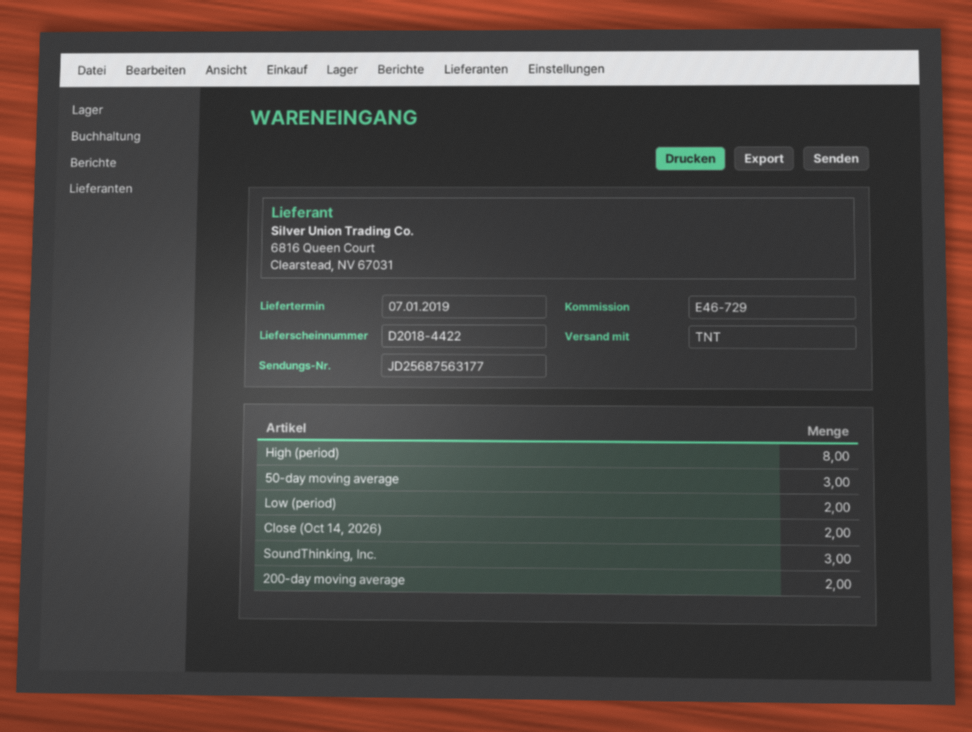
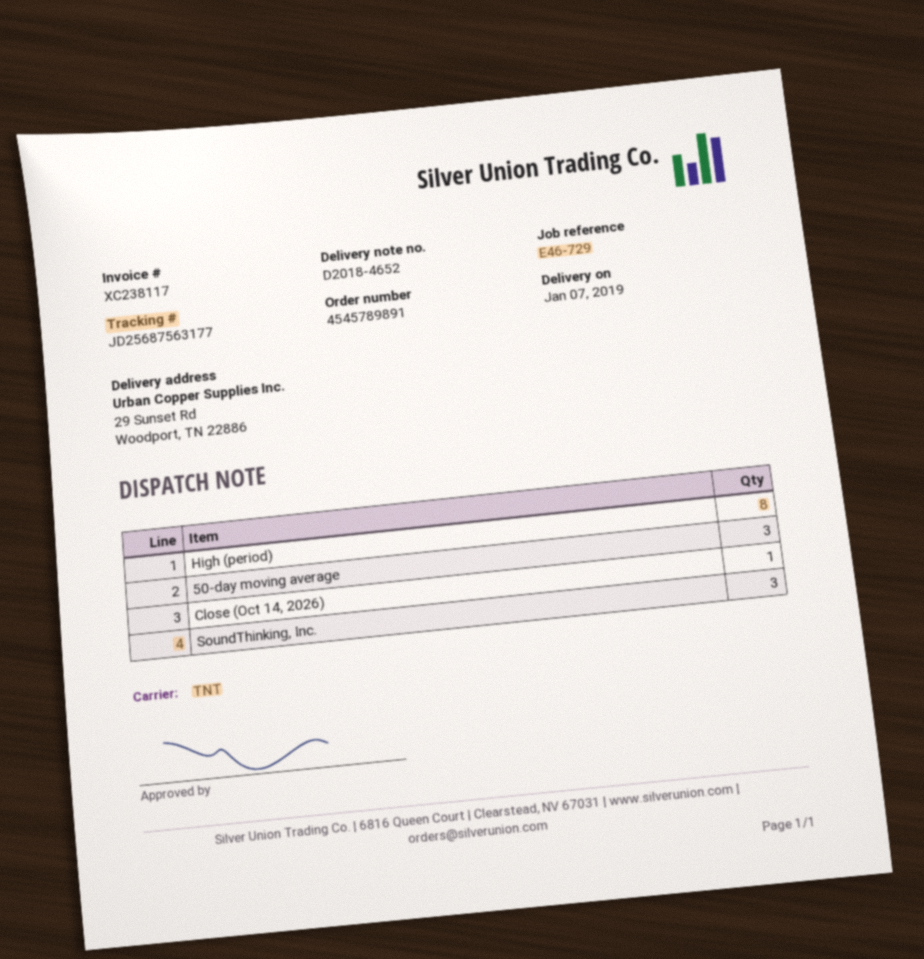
delivery note number: D2018-4422 -> D2018-4652
Low (period): 2 -> none
Close (Oct 14, 2026): 2 -> 1
200-day moving average: 2 -> none

